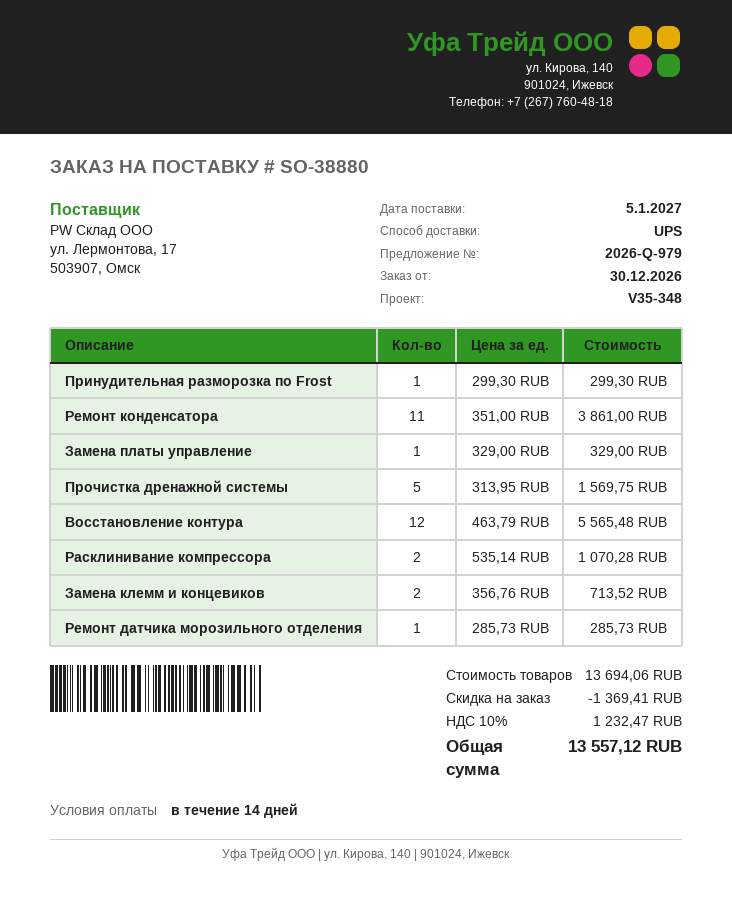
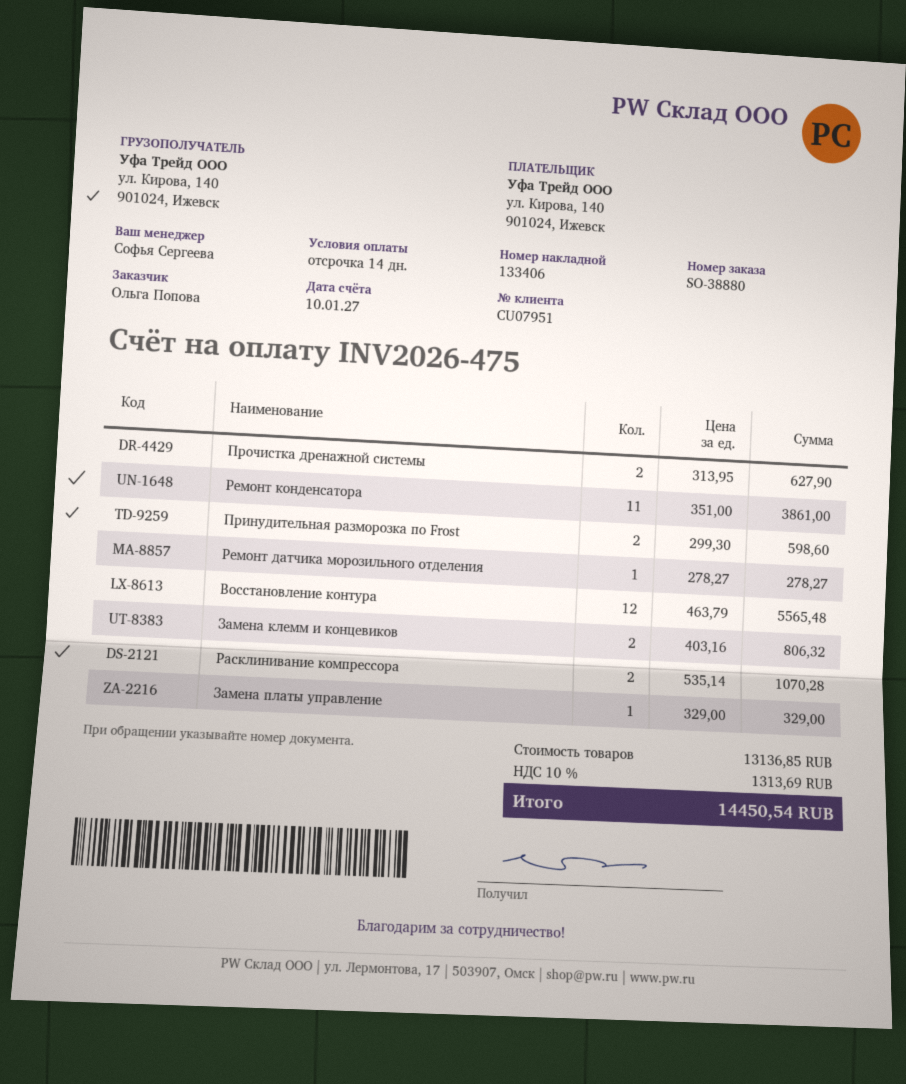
Принудительная разморозка по Frost: 1 x 299.30 = 299.30 -> 2 x 299.30 = 598.60
Прочистка дренажной системы: 5 x 313.95 = 1569.75 -> 2 x 313.95 = 627.90
Замена клемм и концевиков: 2 x 356.76 = 713.52 -> 2 x 403.16 = 806.32
Ремонт датчика морозильного отделения: 1 x 285.73 = 285.73 -> 1 x 278.27 = 278.27
subtotal: 13694.06 -> 13136.85
discount: 1369.41 -> none
tax: 10% = 1232.47 -> 10% = 1313.69
total: 13557.12 -> 14450.54

